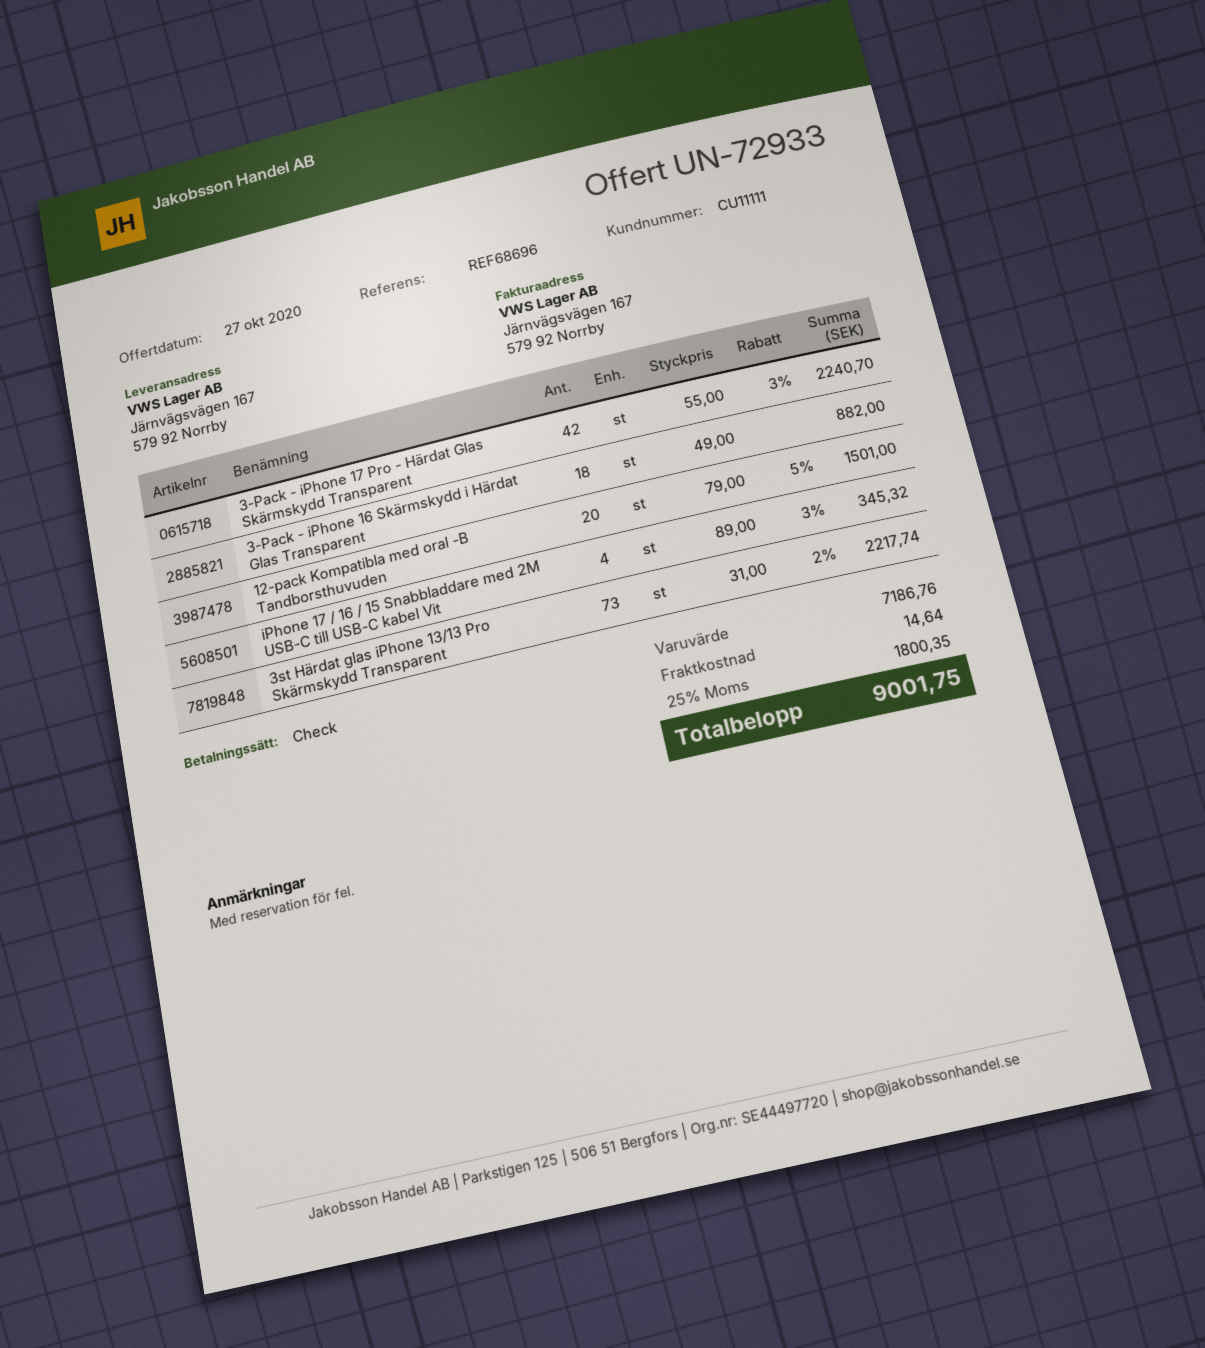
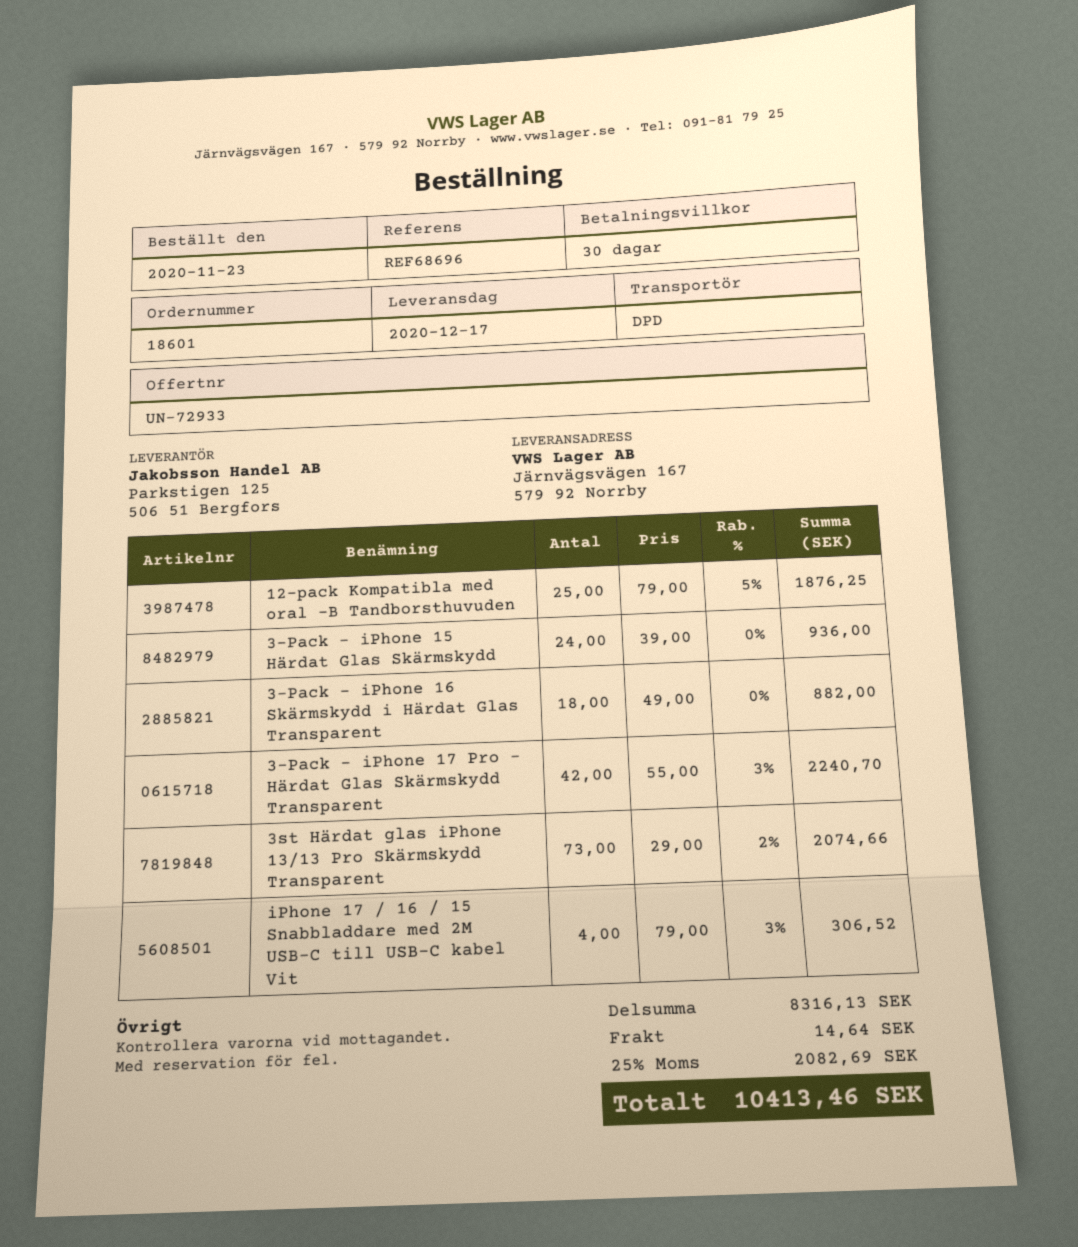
12-pack Kompatibla med oral -B Tandborsthuvuden: 20 x 79.00 - 5% = 1501.00 -> 25 x 79.00 - 5% = 1876.25
iPhone 17 / 16 / 15 Snabbladdare med 2M USB-C till USB-C kabel Vit: 4 x 89.00 - 3% = 345.32 -> 4 x 79.00 - 3% = 306.52
3st Härdat glas iPhone 13/13 Pro Skärmskydd Transparent: 73 x 31.00 - 2% = 2217.74 -> 73 x 29.00 - 2% = 2074.66
3-Pack - iPhone 15 Härdat Glas Skärmskydd: none -> 24 x 39.00 = 936.00
subtotal: 7186.76 -> 8316.13
tax: 25% = 1800.35 -> 25% = 2082.69
total: 9001.75 -> 10413.46

